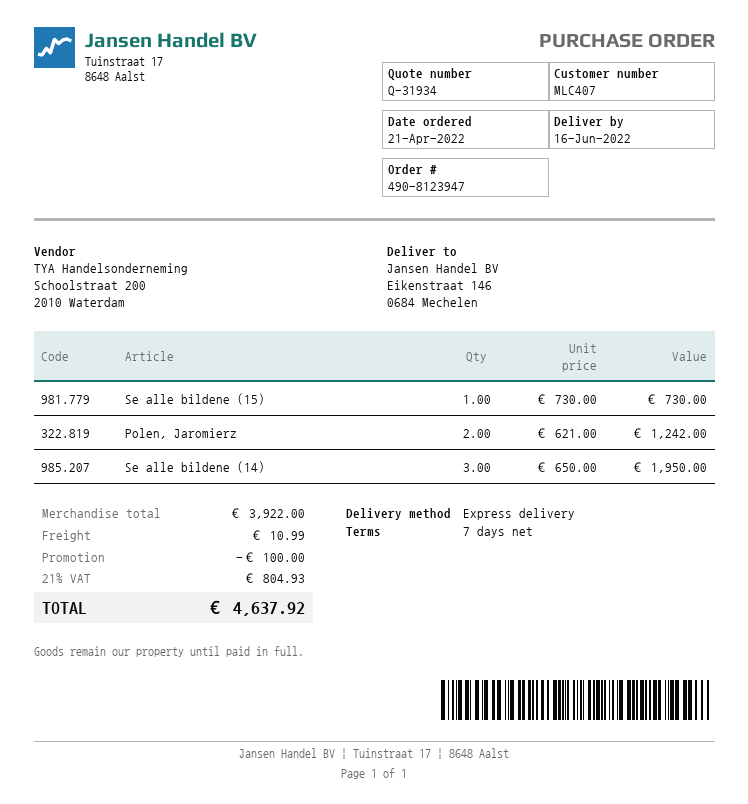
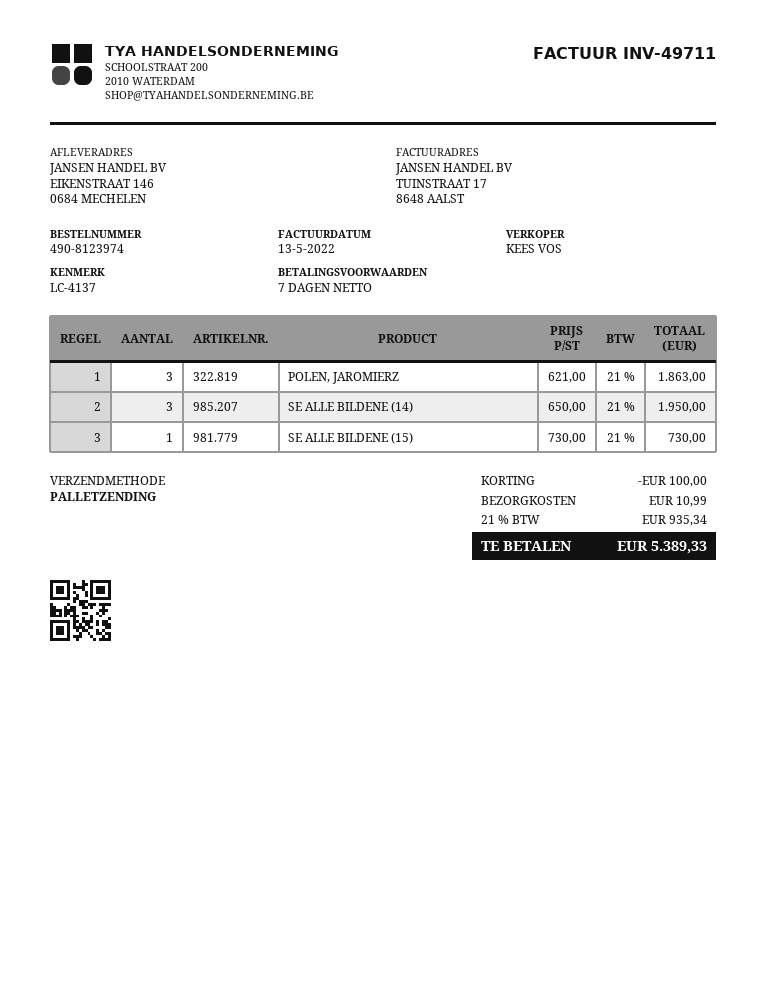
order number: 490-8123947 -> 490-8123974
shipping method: express -> pallet freight
Polen, Jaromierz: 2 x 621.00 = 1242.00 -> 3 x 621.00 = 1863.00
tax: 21% = 804.93 -> 21% = 935.34
total: 4637.92 -> 5389.33

